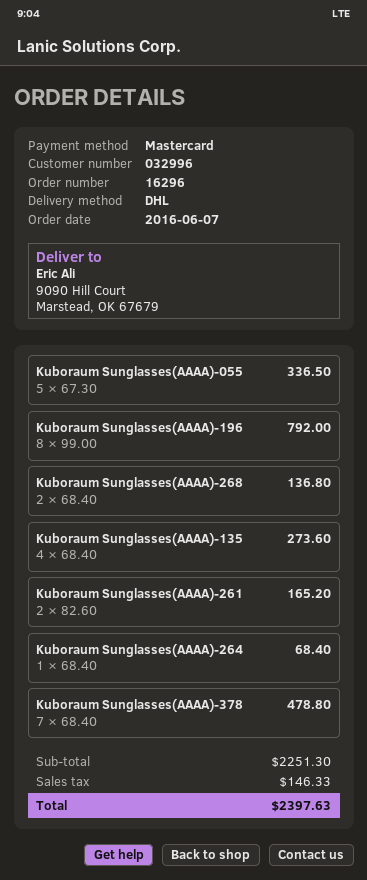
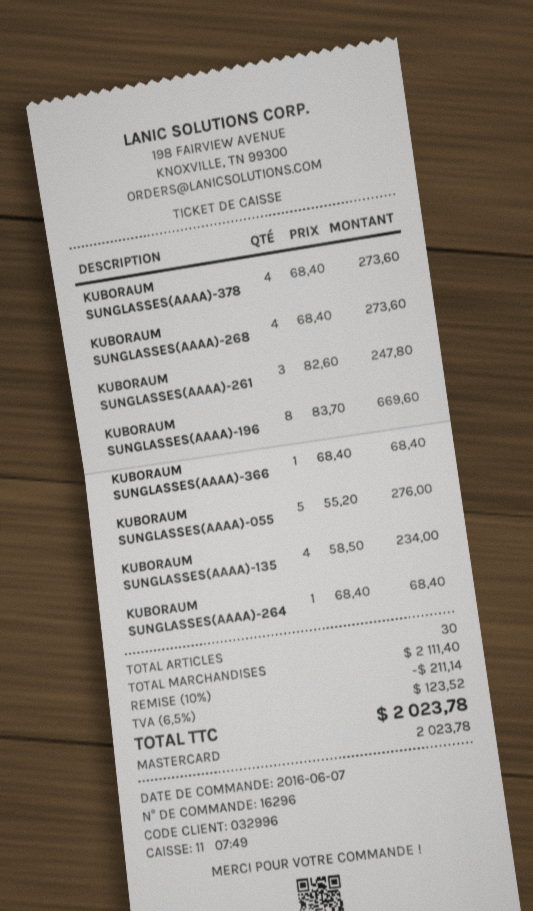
Kuboraum Sunglasses(AAAA)-055: 5 x 67.30 = 336.50 -> 5 x 55.20 = 276.00
Kuboraum Sunglasses(AAAA)-196: 8 x 99.00 = 792.00 -> 8 x 83.70 = 669.60
Kuboraum Sunglasses(AAAA)-268: 2 x 68.40 = 136.80 -> 4 x 68.40 = 273.60
Kuboraum Sunglasses(AAAA)-135: 4 x 68.40 = 273.60 -> 4 x 58.50 = 234.00
Kuboraum Sunglasses(AAAA)-261: 2 x 82.60 = 165.20 -> 3 x 82.60 = 247.80
Kuboraum Sunglasses(AAAA)-378: 7 x 68.40 = 478.80 -> 4 x 68.40 = 273.60
KUBORAUM SUNGLASSES(AAAA)-366: none -> 1 x 68.40 = 68.40
subtotal: 2251.30 -> 2111.40
discount: none -> 10% = 211.14
tax: 146.33 -> 123.52
total: 2397.63 -> 2023.78

